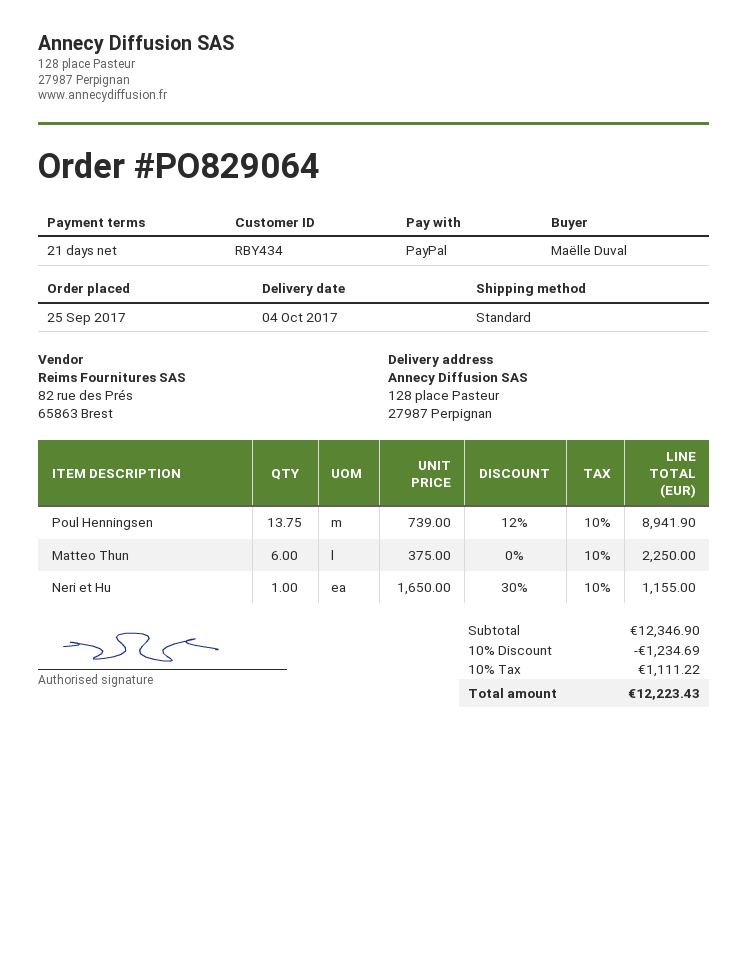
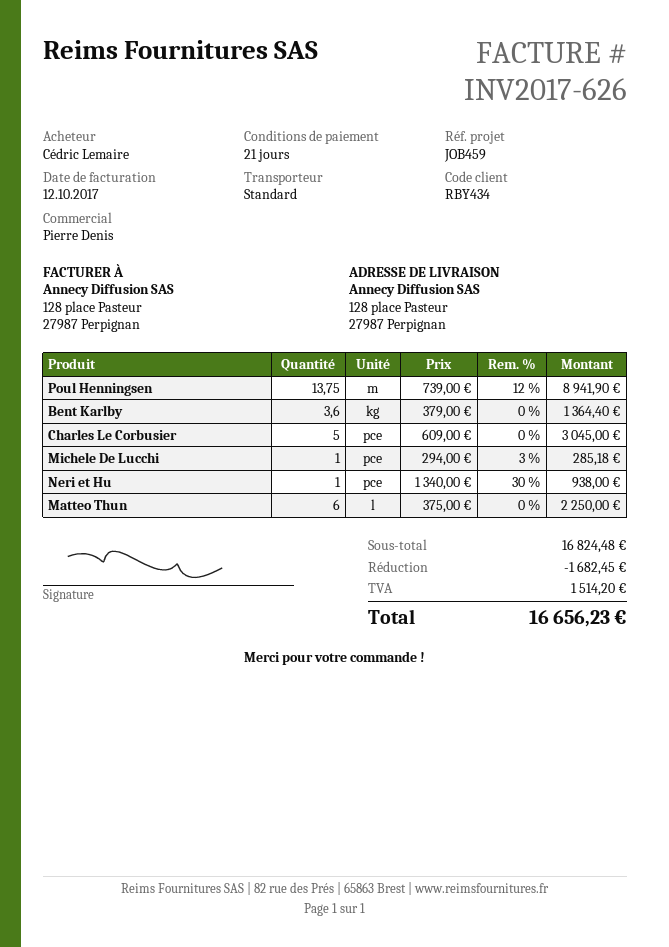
ordered by: Maëlle Duval -> Cédric Lemaire
Neri et Hu: 1 x 1650.00 - 30% = 1155.00 -> 1 x 1340.00 - 30% = 938.00
Bent Karlby: none -> 3.6 x 379.00 = 1364.40
Charles Le Corbusier: none -> 5 x 609.00 = 3045.00
Michele De Lucchi: none -> 1 x 294.00 - 3% = 285.18
subtotal: 12346.90 -> 16824.48
discount: 1234.69 -> 1682.45
tax: 1111.22 -> 1514.20
total: 12223.43 -> 16656.23

